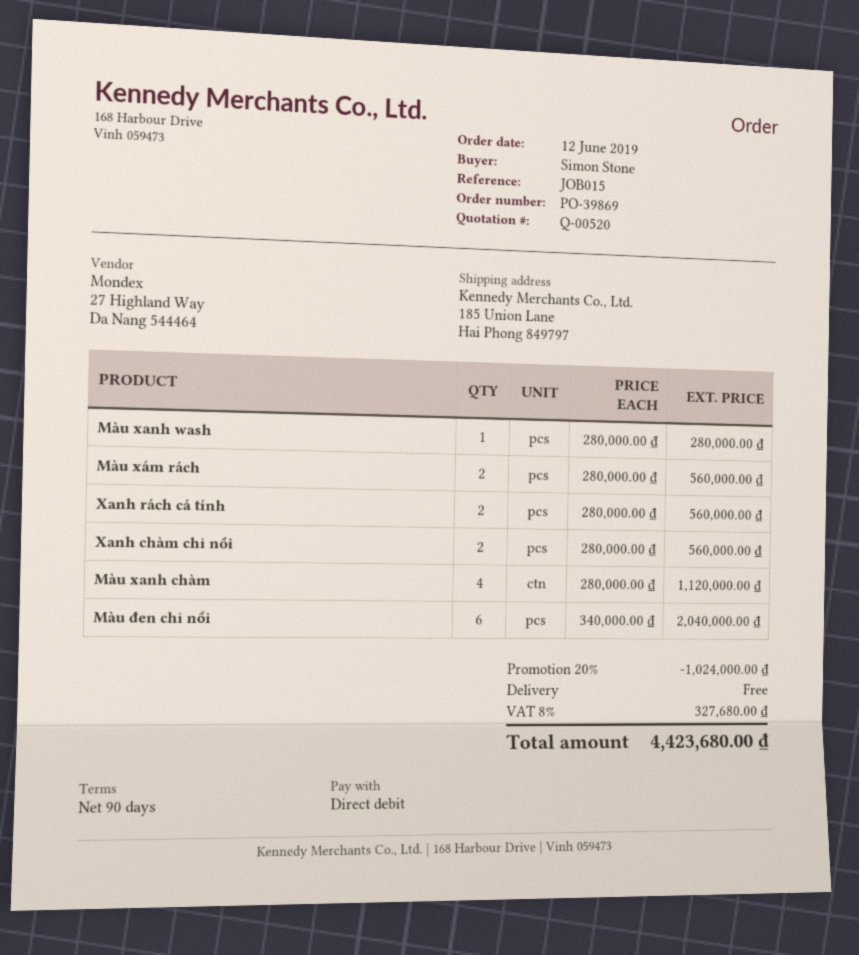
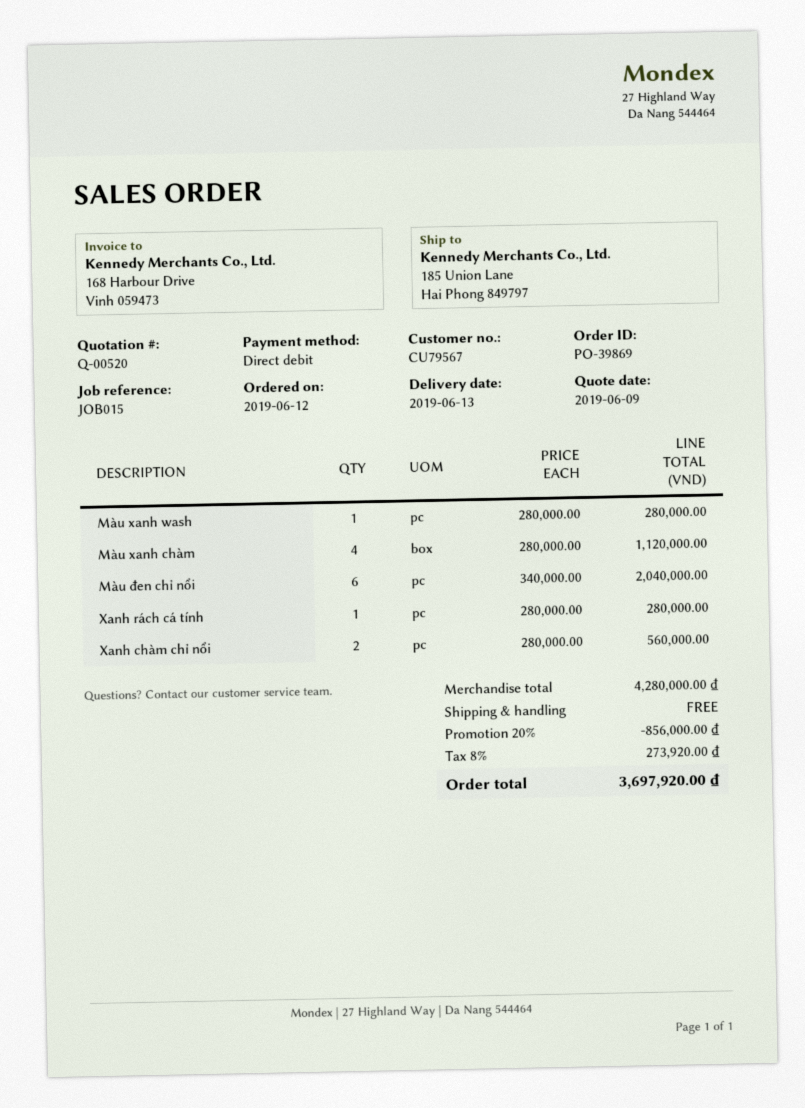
Màu xám rách: 2 x 280000.00 = 560000.00 -> none
Xanh rách cá tính: 2 x 280000.00 = 560000.00 -> 1 x 280000.00 = 280000.00
discount: 20% = 1024000.00 -> 20% = 856000.00
tax: 8% = 327680.00 -> 8% = 273920.00
total: 4423680.00 -> 3697920.00

